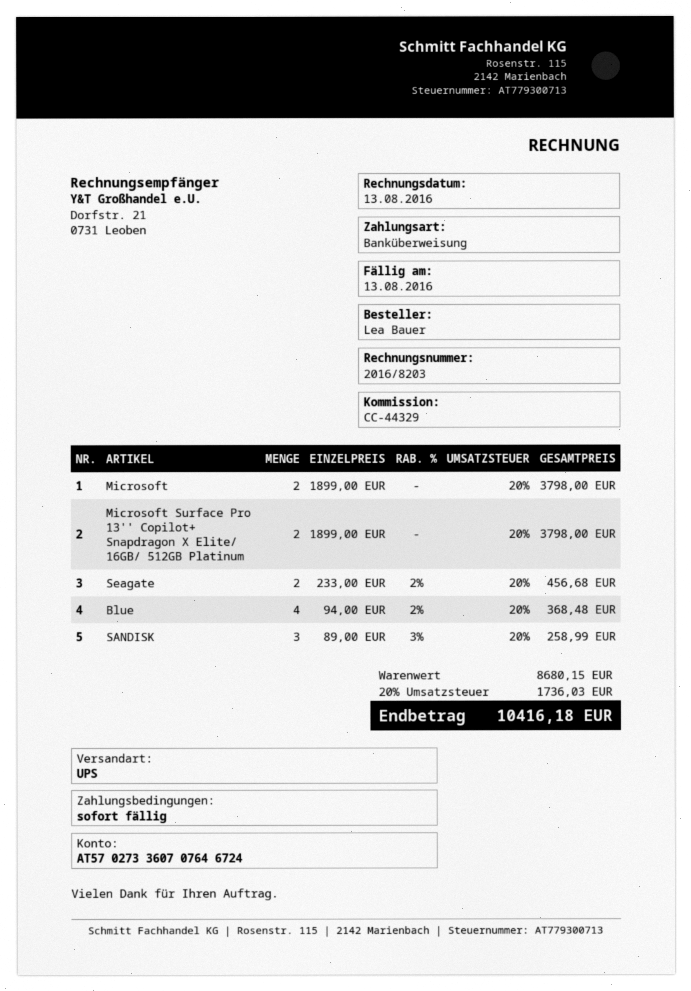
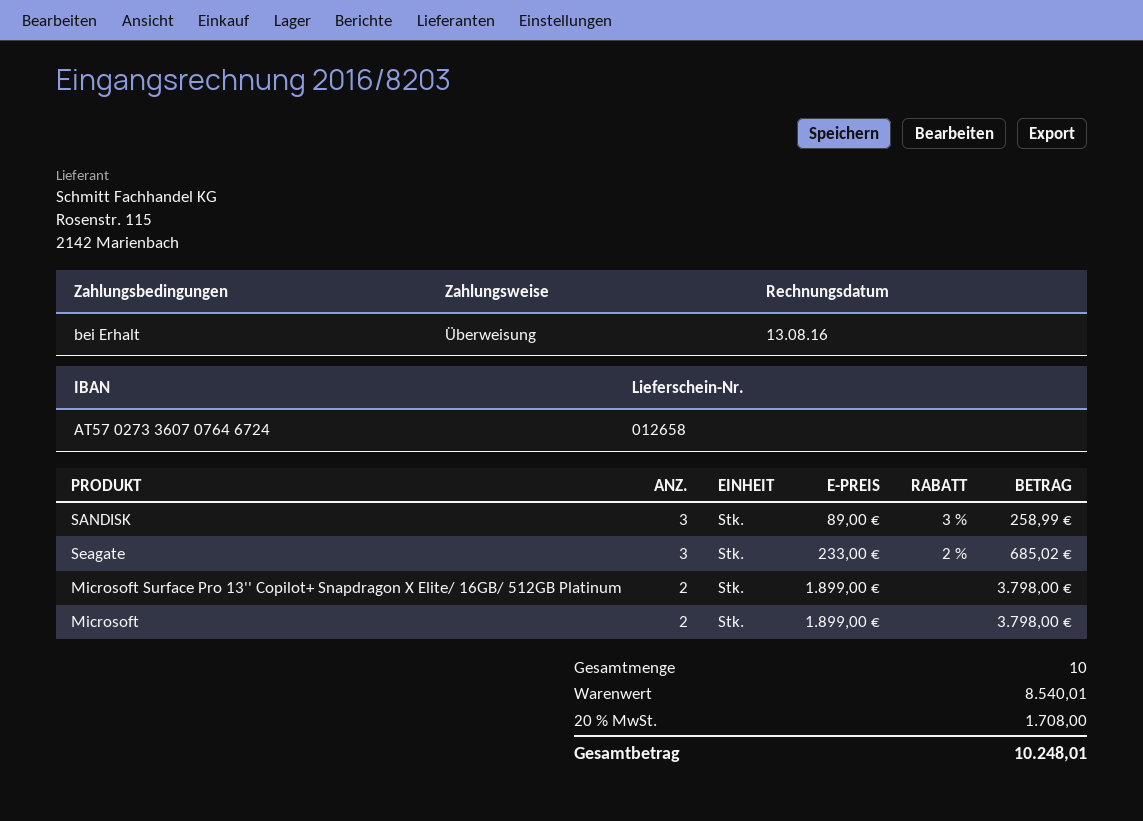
Seagate: 2 x 233.00 - 2% = 456.68 -> 3 x 233.00 - 2% = 685.02
Blue: 4 x 94.00 - 2% = 368.48 -> none
subtotal: 8680.15 -> 8540.01
tax: 20% = 1736.03 -> 20% = 1708.00
total: 10416.18 -> 10248.01

